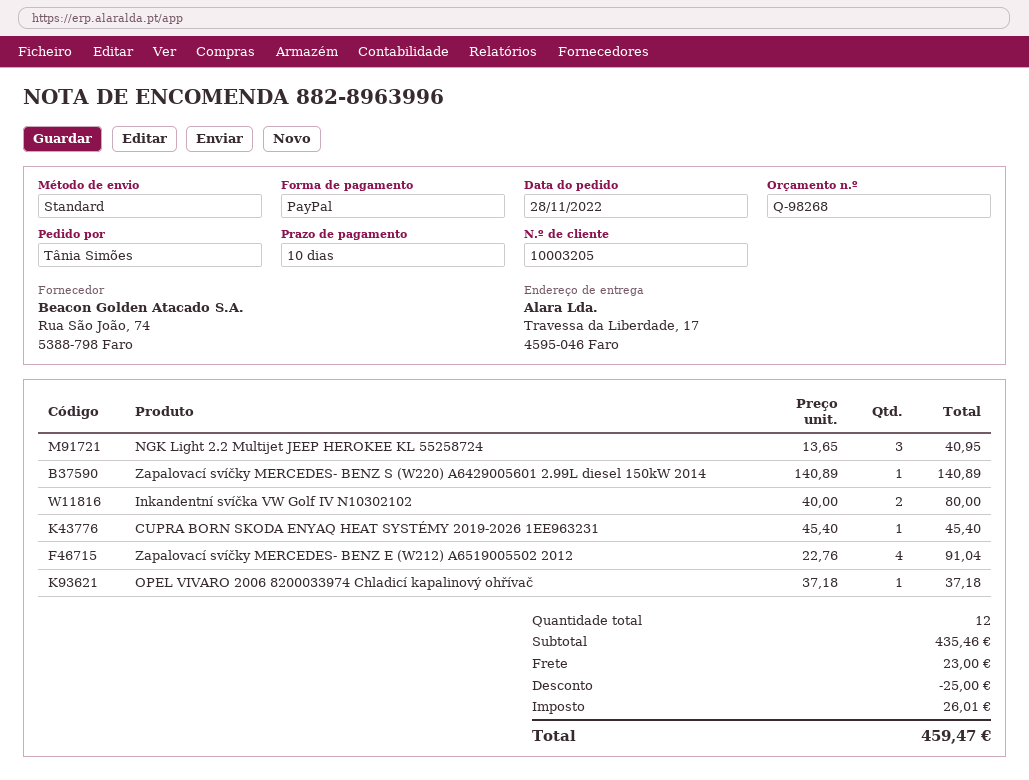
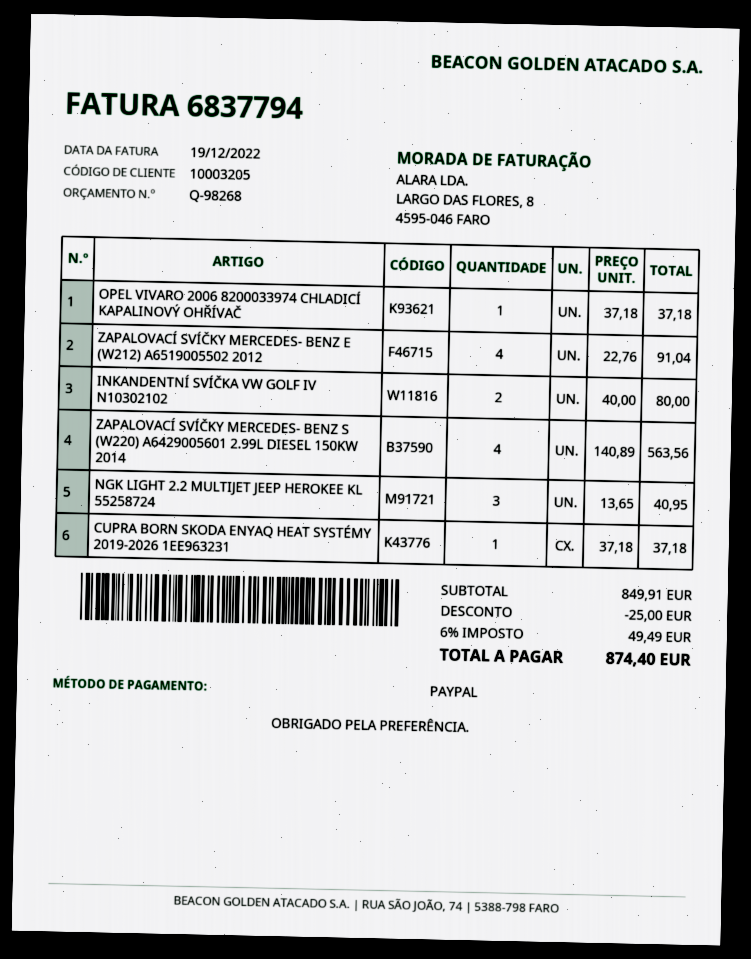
Zapalovací svíčky MERCEDES- BENZ S (W220) A6429005601 2.99L diesel 150kW 2014: 1 x 140.89 = 140.89 -> 4 x 140.89 = 563.56
CUPRA BORN SKODA ENYAQ HEAT SYSTÉMY 2019-2026 1EE963231: 1 x 45.40 = 45.40 -> 1 x 37.18 = 37.18
subtotal: 435.46 -> 849.91
shipping: 23.00 -> none
tax: 26.01 -> 49.49
total: 459.47 -> 874.40

